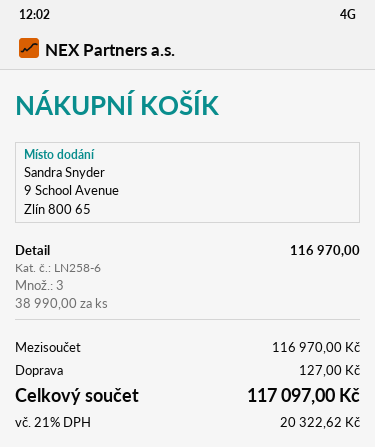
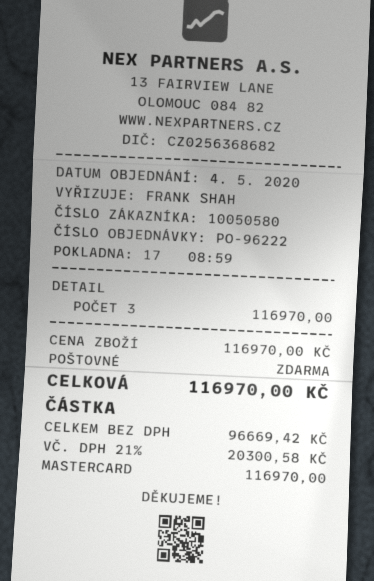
shipping: 127.00 -> 0.00
tax: 21% = 20322.62 -> 21% = 20300.58
total: 117097.00 -> 116970.00

